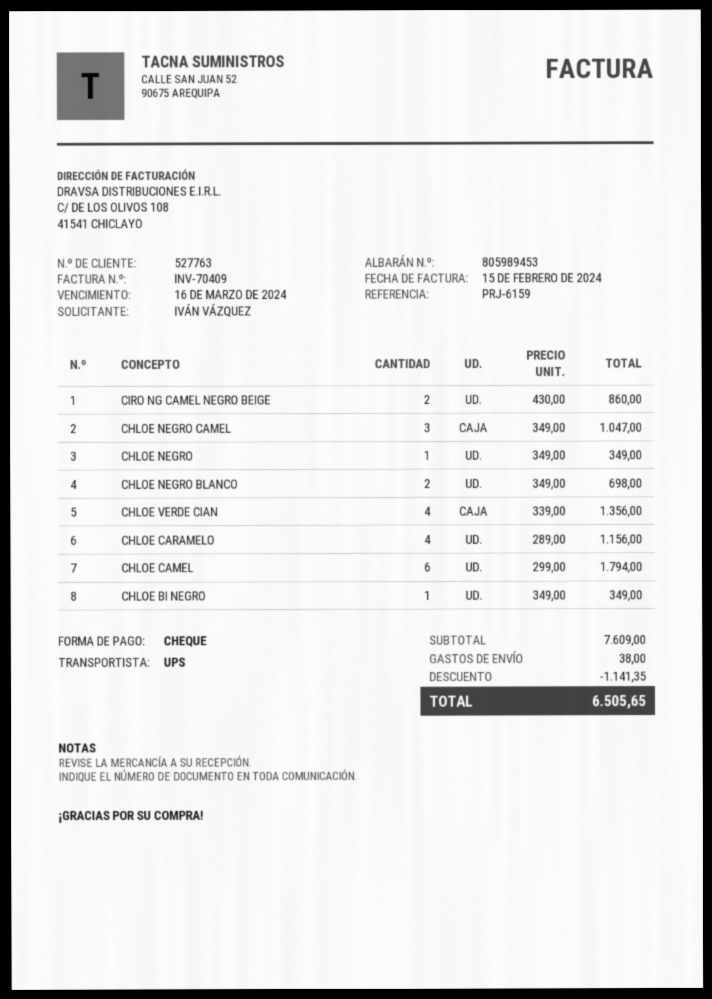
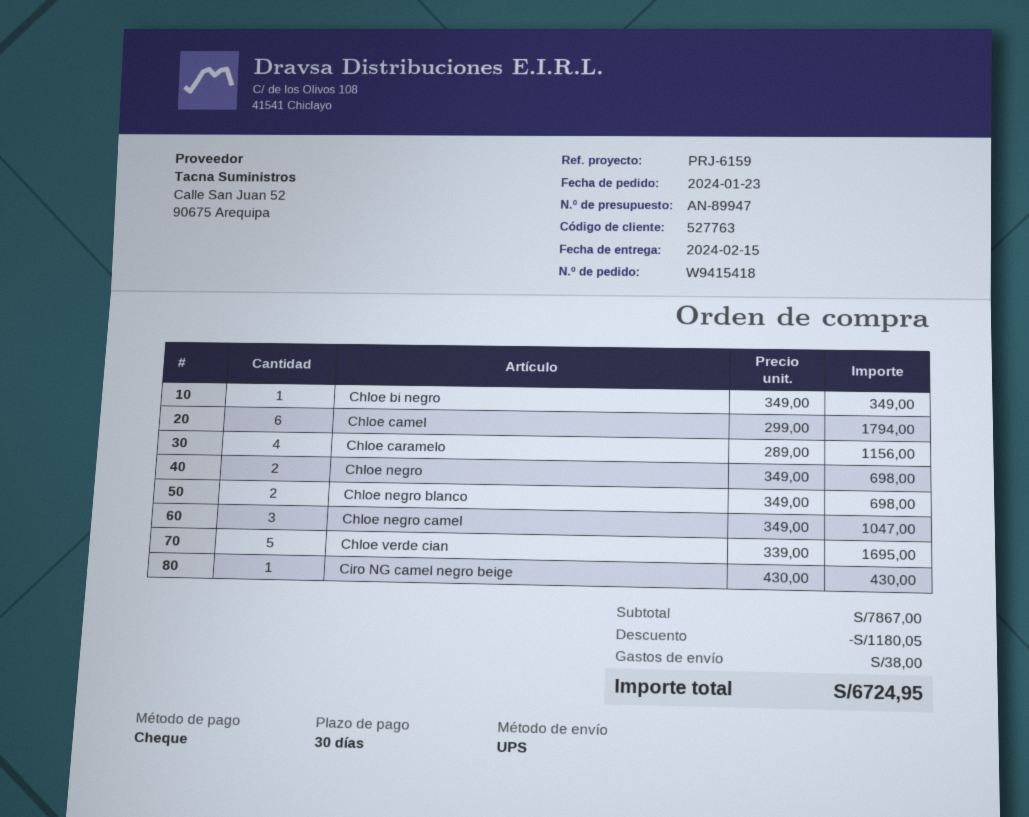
CIRO NG CAMEL NEGRO BEIGE: 2 x 430.00 = 860.00 -> 1 x 430.00 = 430.00
CHLOE NEGRO: 1 x 349.00 = 349.00 -> 2 x 349.00 = 698.00
CHLOE VERDE CIAN: 4 x 339.00 = 1356.00 -> 5 x 339.00 = 1695.00
subtotal: 7609.00 -> 7867.00
discount: 1141.35 -> 1180.05
total: 6505.65 -> 6724.95

